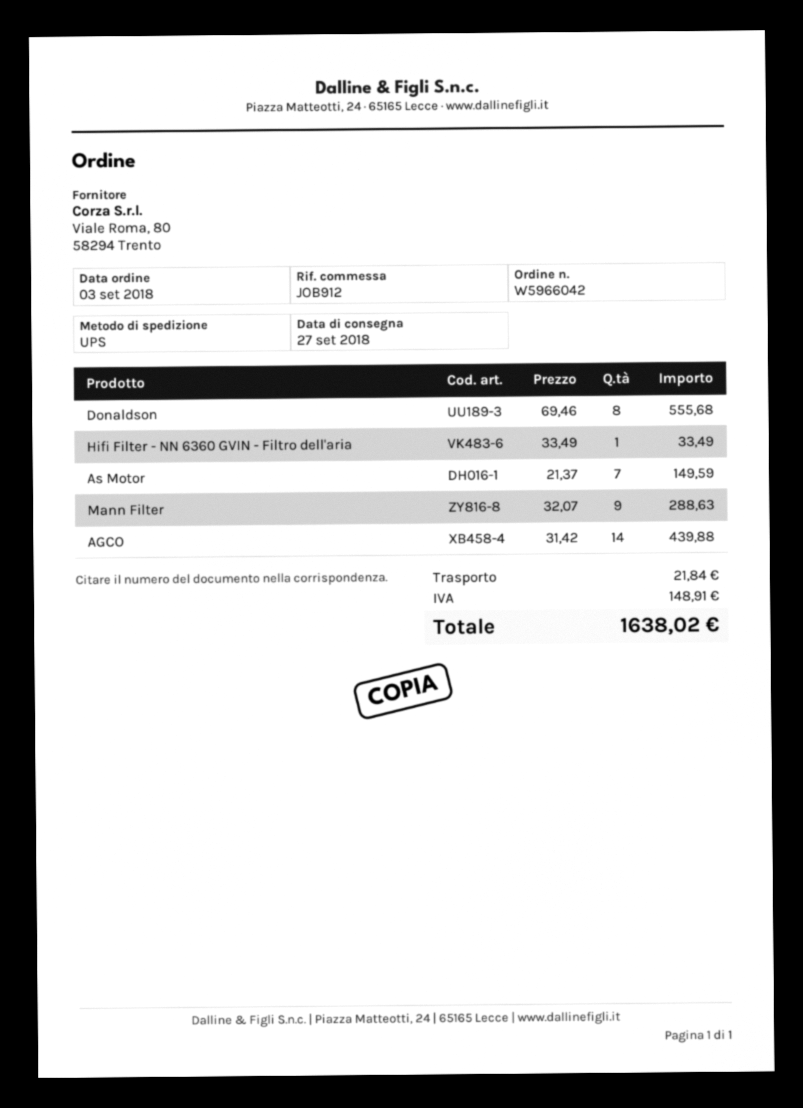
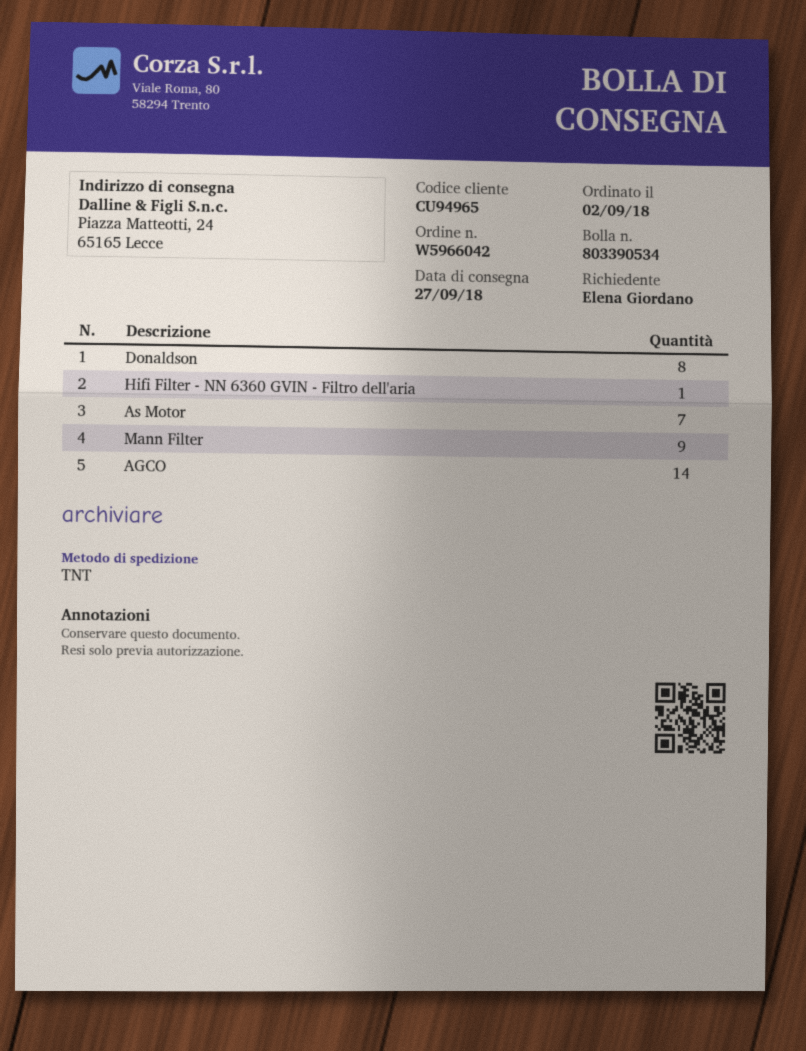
order date: 2018-09-03 -> 2018-09-02
shipping method: UPS -> TNT

